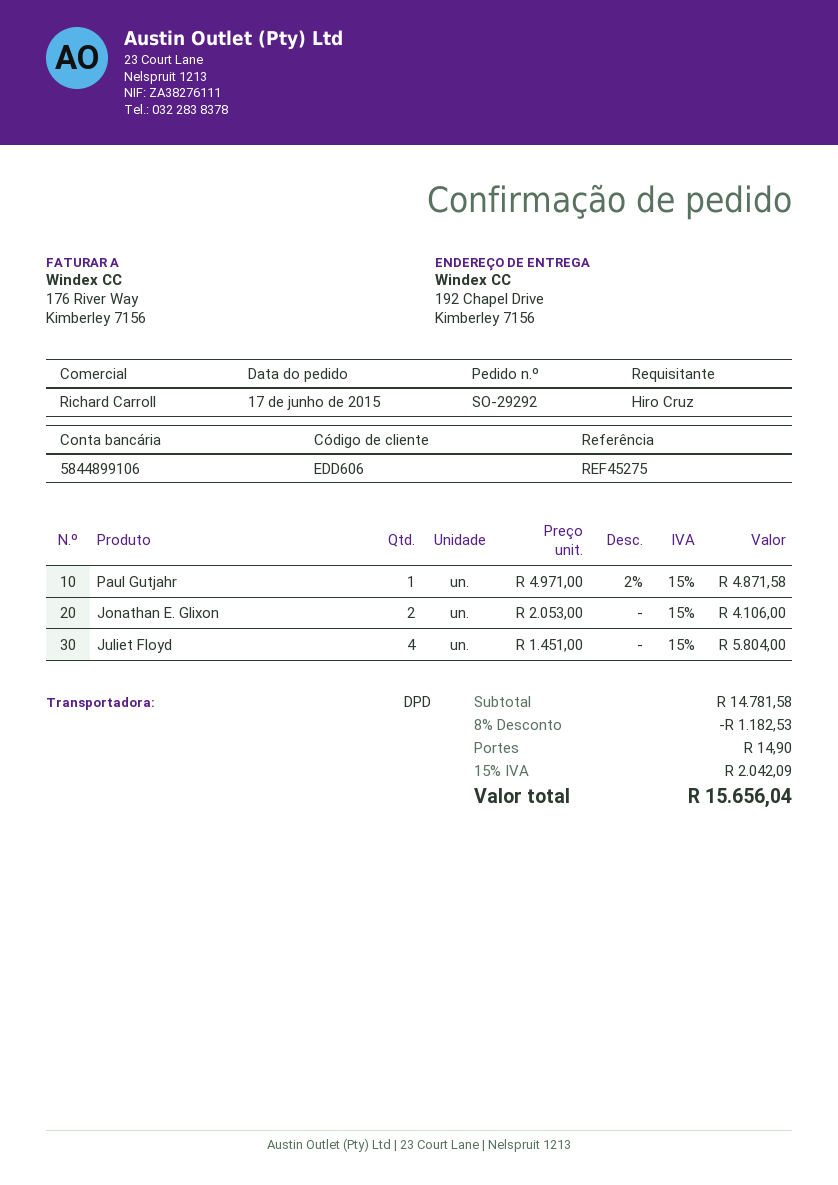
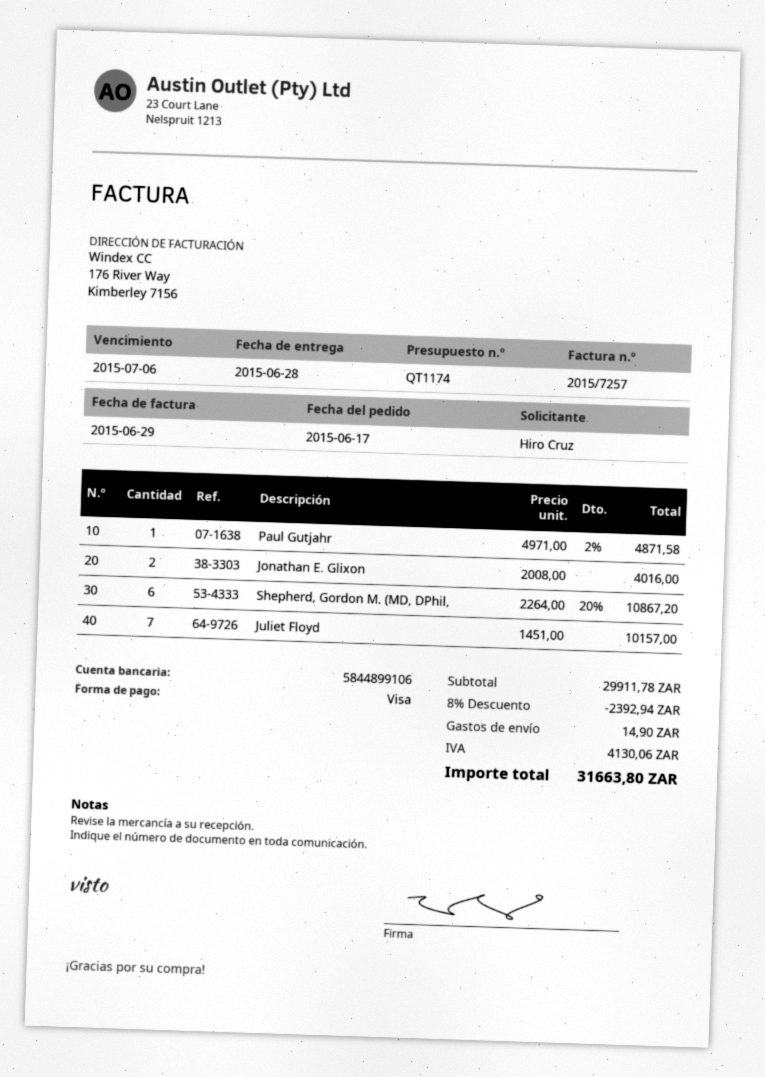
Jonathan E. Glixon: 2 x 2053.00 = 4106.00 -> 2 x 2008.00 = 4016.00
Juliet Floyd: 4 x 1451.00 = 5804.00 -> 7 x 1451.00 = 10157.00
Shepherd, Gordon M. (MD, DPhil,: none -> 6 x 2264.00 - 20% = 10867.20
subtotal: 14781.58 -> 29911.78
discount: 8% = 1182.53 -> 8% = 2392.94
tax: 2042.09 -> 4130.06
total: 15656.04 -> 31663.80

